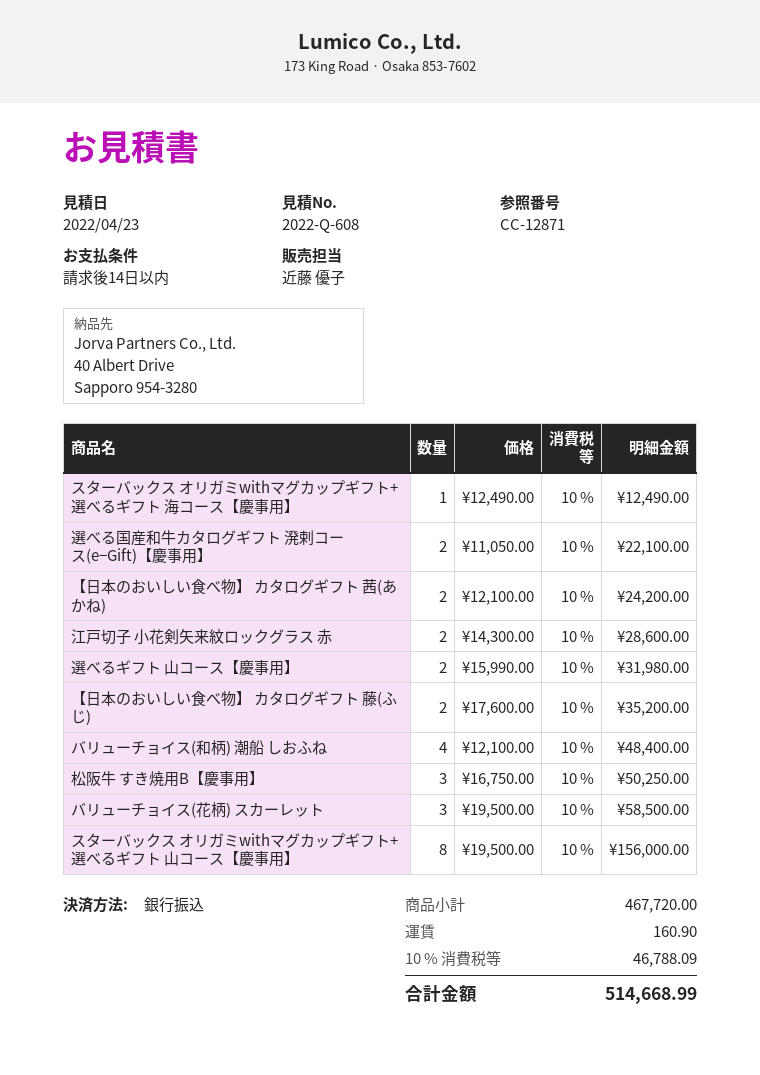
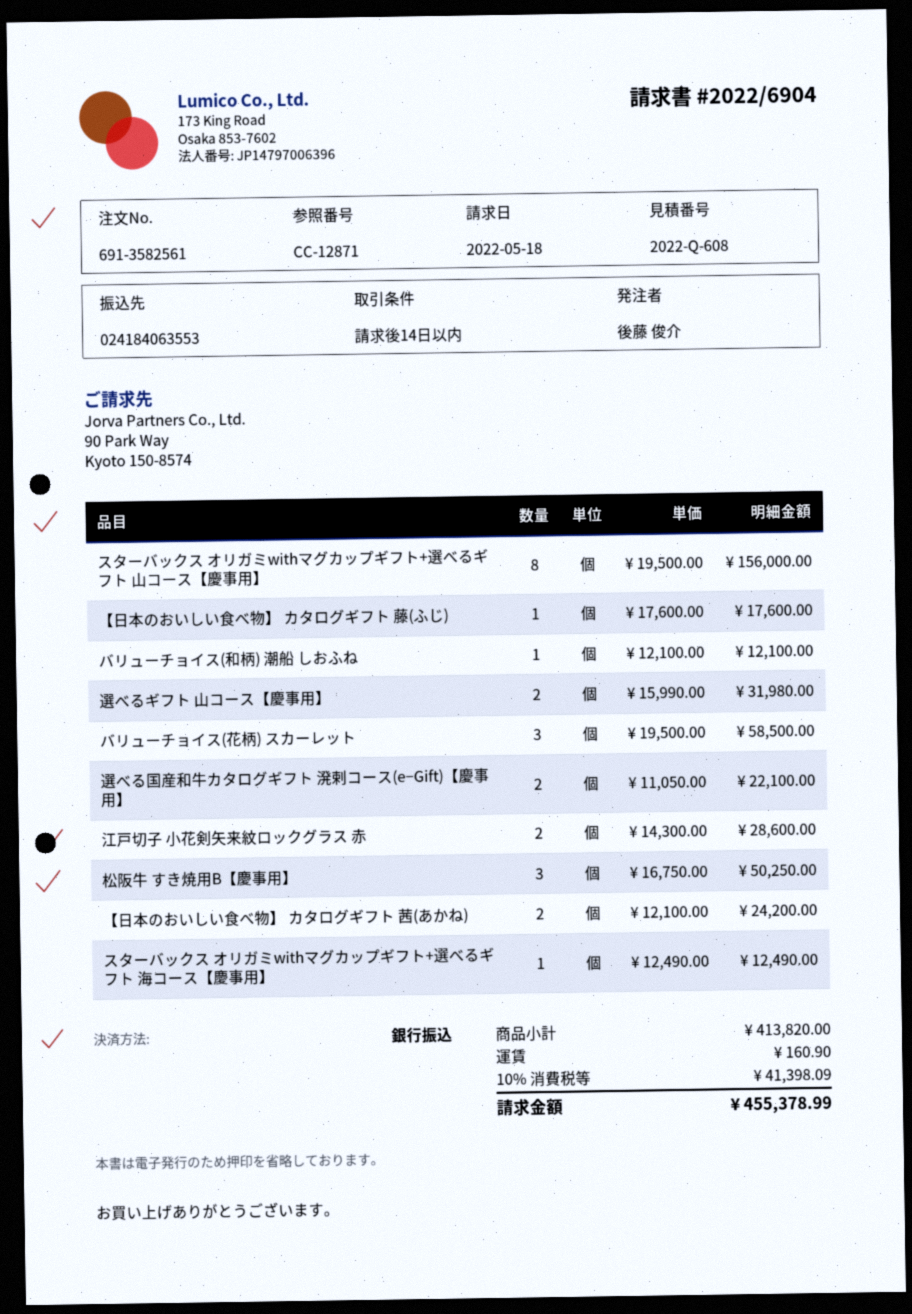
【日本のおいしい食べ物】 カタログギフト 藤(ふじ): 2 x 17600.00 = 35200.00 -> 1 x 17600.00 = 17600.00
バリューチョイス(和柄) 潮船 しおふね: 4 x 12100.00 = 48400.00 -> 1 x 12100.00 = 12100.00
subtotal: 467720.00 -> 413820.00
tax: 10% = 46788.09 -> 10% = 41398.09
total: 514668.99 -> 455378.99

